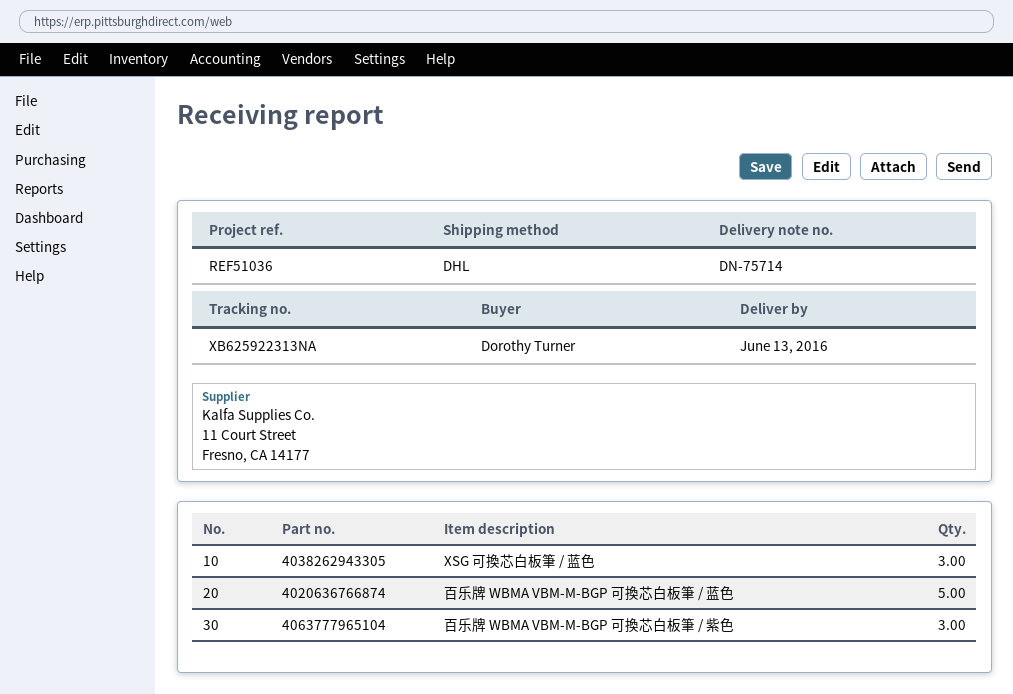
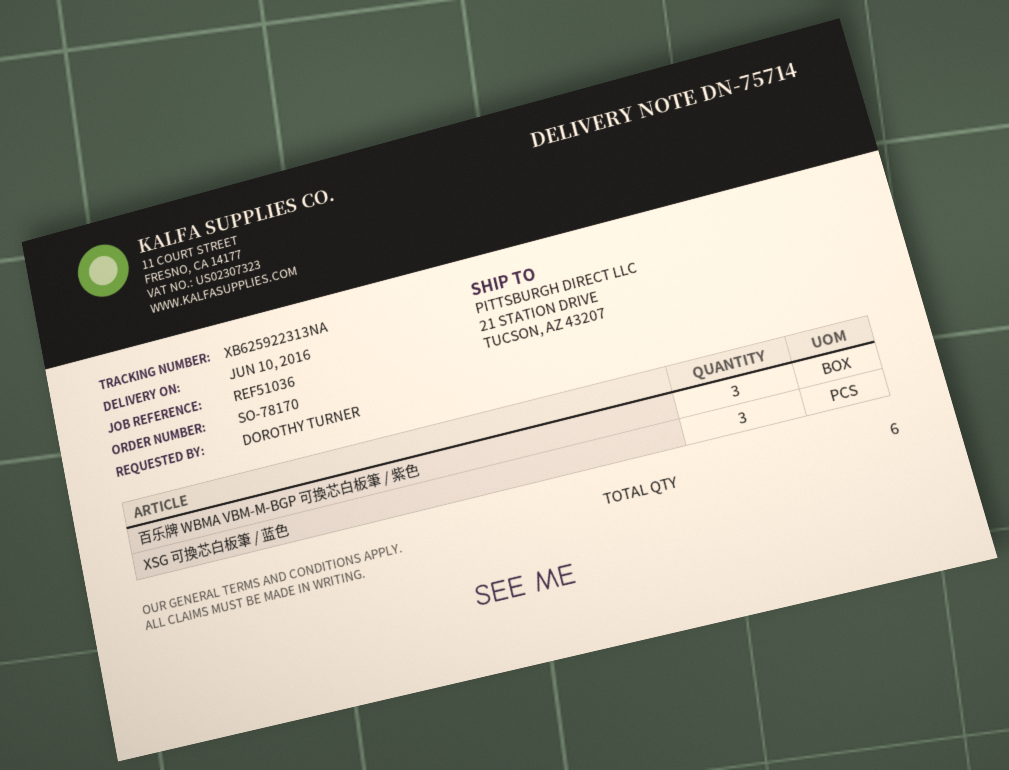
delivery date: 2016-06-13 -> 2016-06-10
百乐牌 WBMA VBM-M-BGP 可換芯白板筆 / 蓝色: 5 -> none

